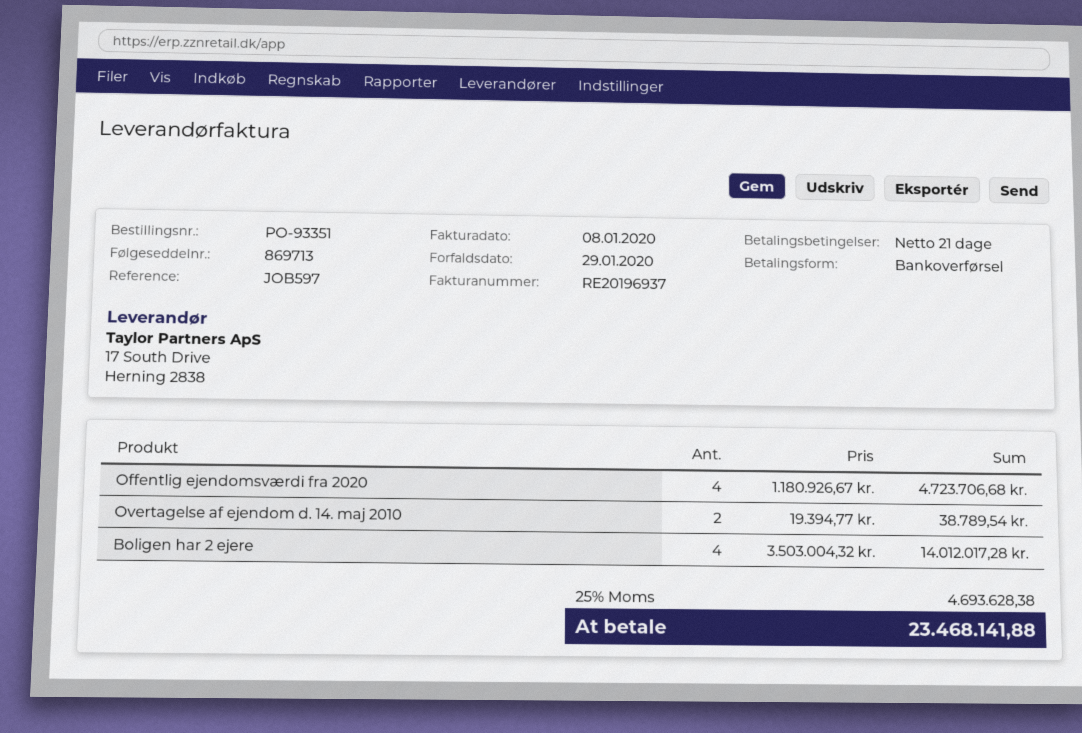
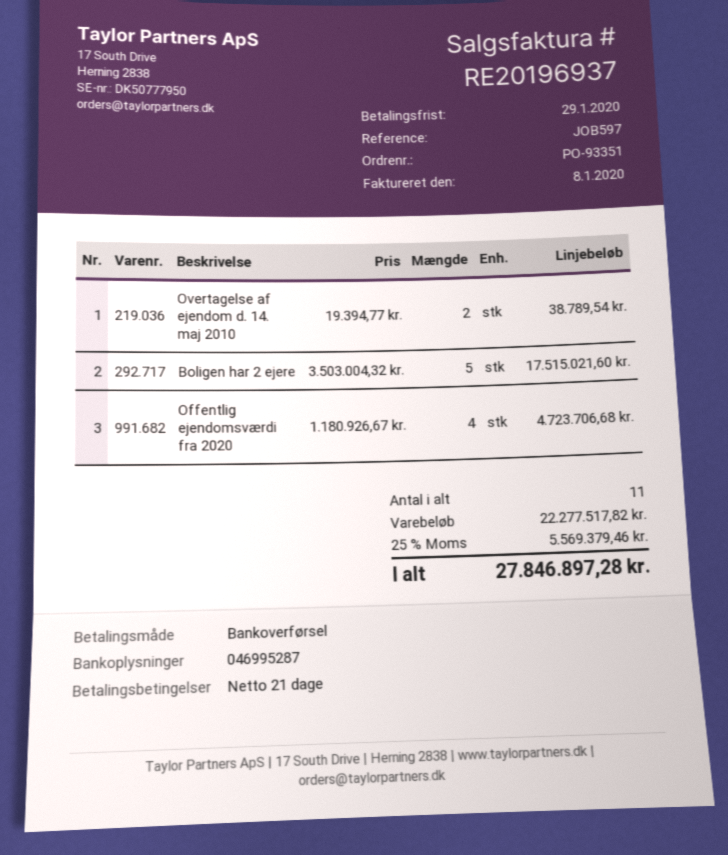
Boligen har 2 ejere: 4 x 3503004.32 = 14012017.28 -> 5 x 3503004.32 = 17515021.60
tax: 25% = 4693628.38 -> 25% = 5569379.46
total: 23468141.88 -> 27846897.28

